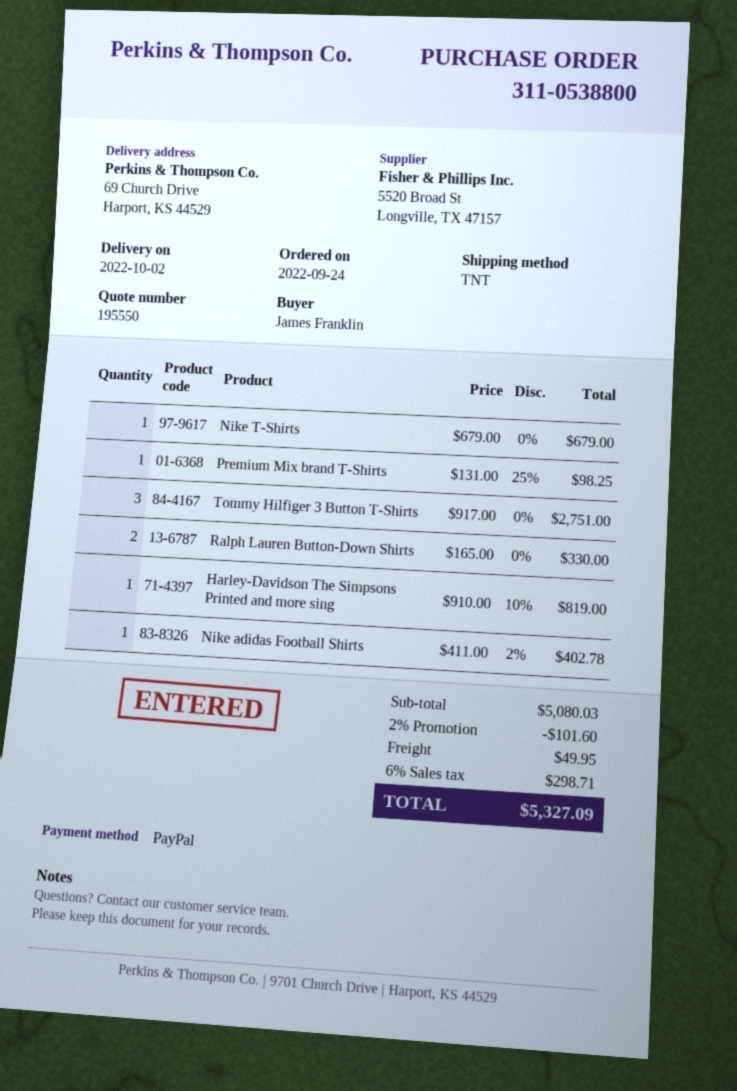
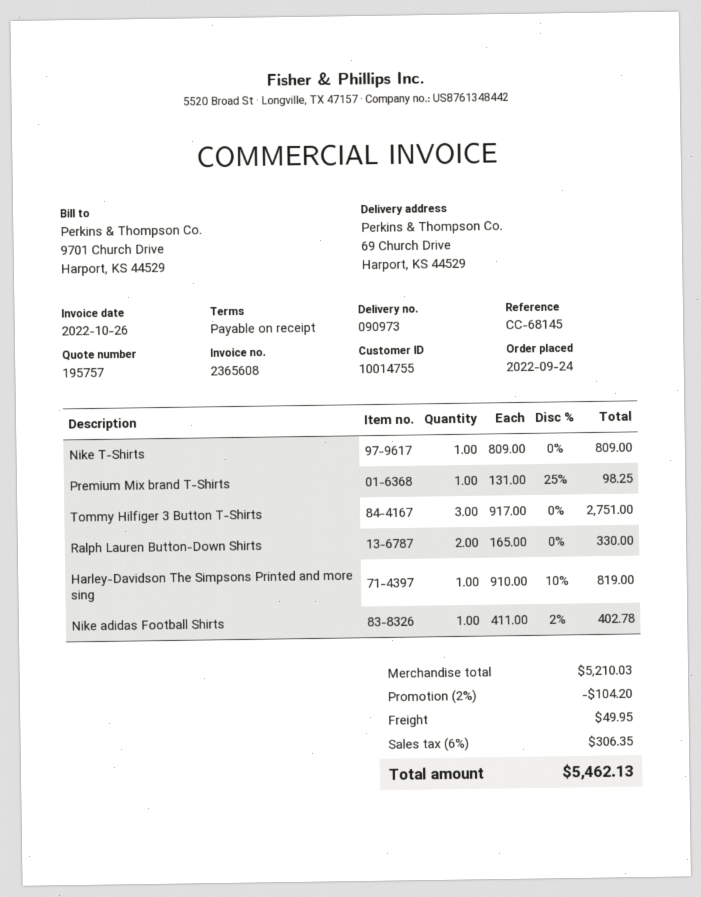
quote number: 195550 -> 195757
Nike T-Shirts: 1 x 679.00 = 679.00 -> 1 x 809.00 = 809.00
subtotal: 5080.03 -> 5210.03
discount: 2% = 101.60 -> 2% = 104.20
tax: 6% = 298.71 -> 6% = 306.35
total: 5327.09 -> 5462.13

